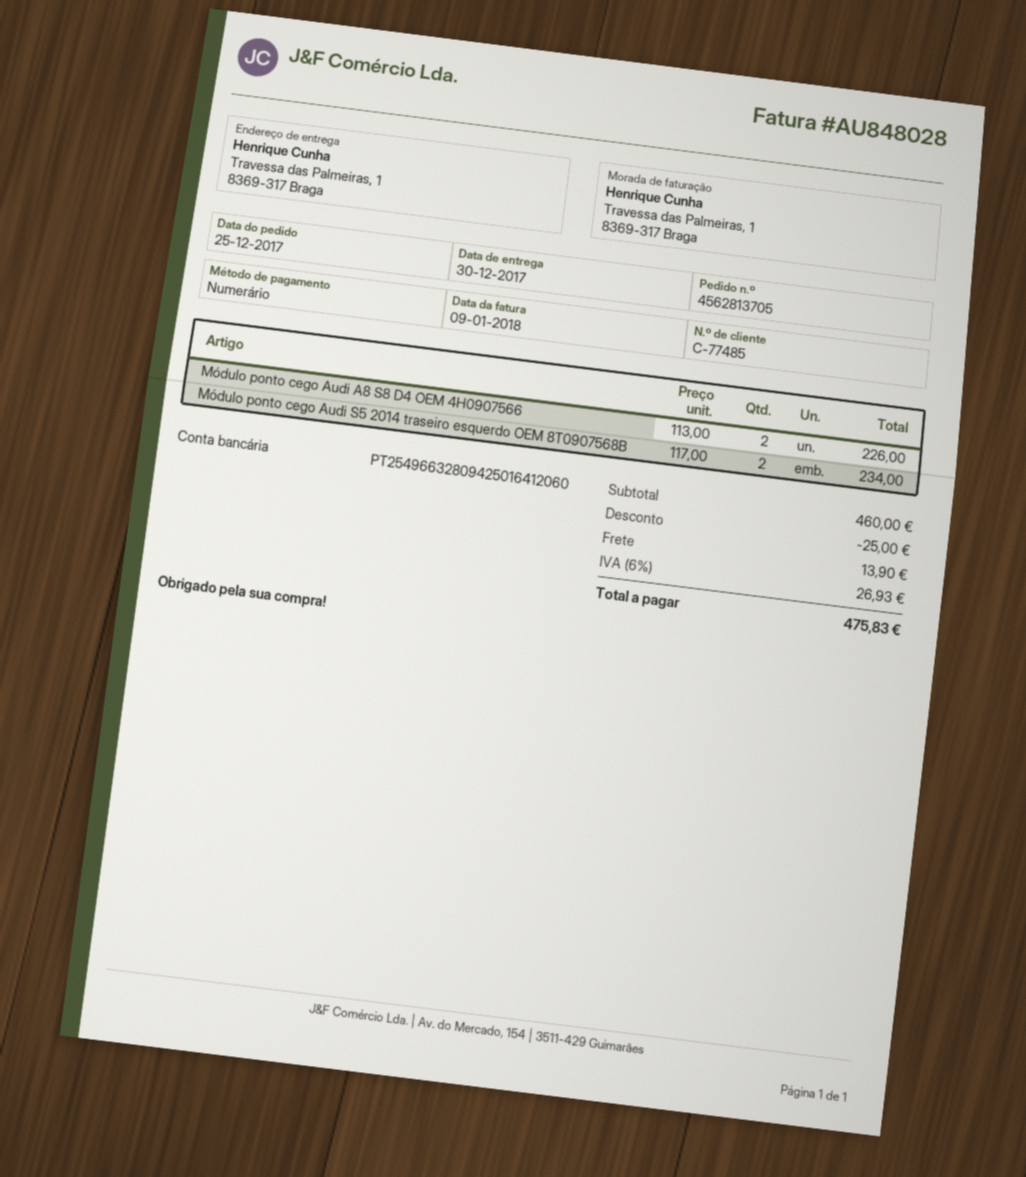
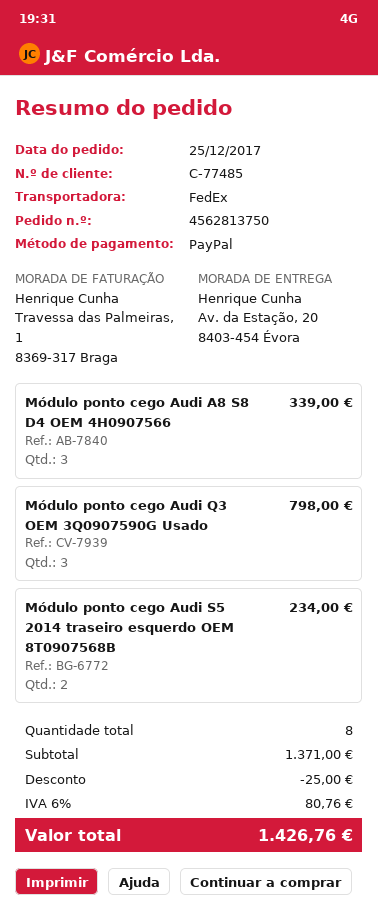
order number: 4562813705 -> 4562813750
payment method: cash -> PayPal
ship to: Travessa das Palmeiras, 1, 8369-317 Braga -> Av. da Estação, 20, 8403-454 Évora
Módulo ponto cego Audi A8 S8 D4 OEM 4H0907566: 2 for 226.00 -> 3 for 339.00
Módulo ponto cego Audi Q3 OEM 3Q0907590G Usado: none -> 3 for 798.00
subtotal: 460.00 -> 1371.00
shipping: 13.90 -> none
tax: 6% = 26.93 -> 6% = 80.76
total: 475.83 -> 1426.76

